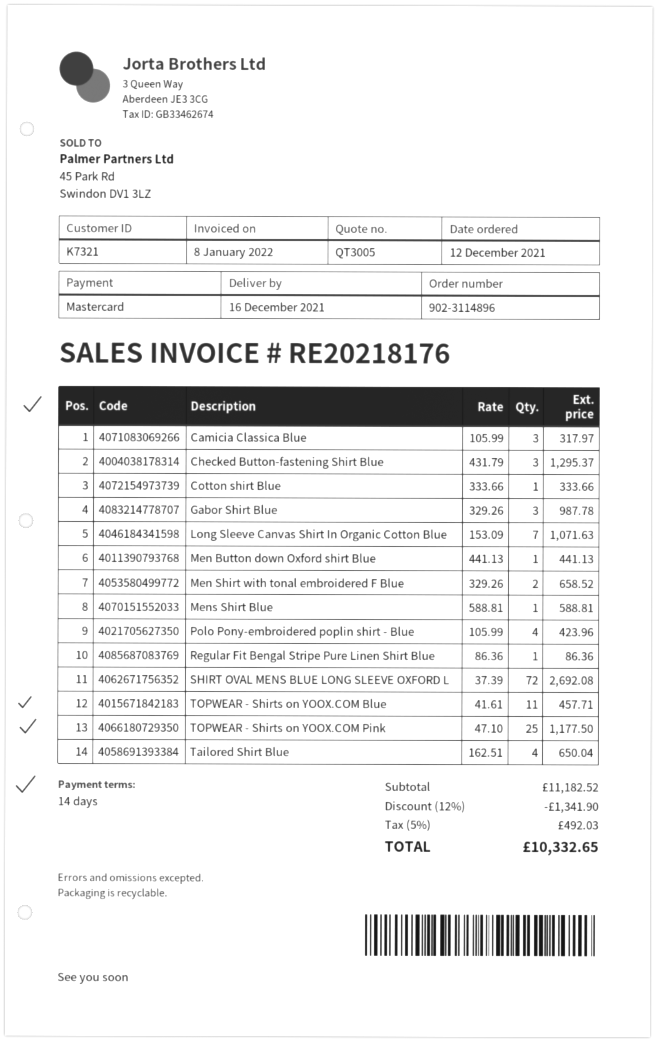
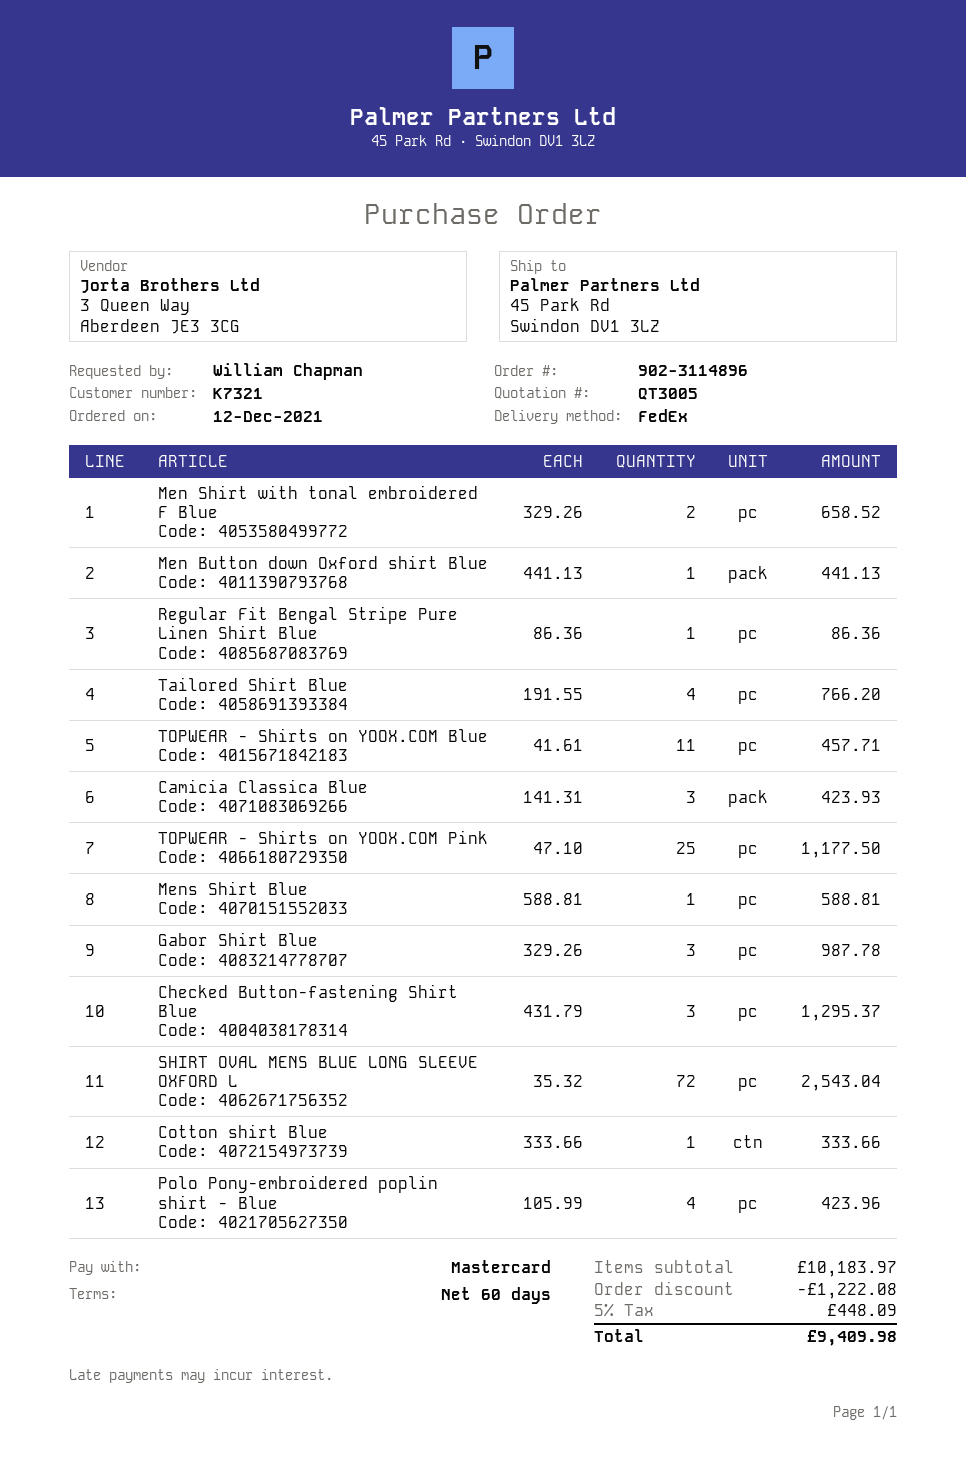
payment terms: 14 days -> 60 days
Camicia Classica Blue: 3 x 105.99 = 317.97 -> 3 x 141.31 = 423.93
Long Sleeve Canvas Shirt In Organic Cotton Blue: 7 x 153.09 = 1071.63 -> none
SHIRT OVAL MENS BLUE LONG SLEEVE OXFORD L: 72 x 37.39 = 2692.08 -> 72 x 35.32 = 2543.04
Tailored Shirt Blue: 4 x 162.51 = 650.04 -> 4 x 191.55 = 766.20
subtotal: 11182.52 -> 10183.97
discount: 1341.90 -> 1222.08
tax: 5% = 492.03 -> 5% = 448.09
total: 10332.65 -> 9409.98

